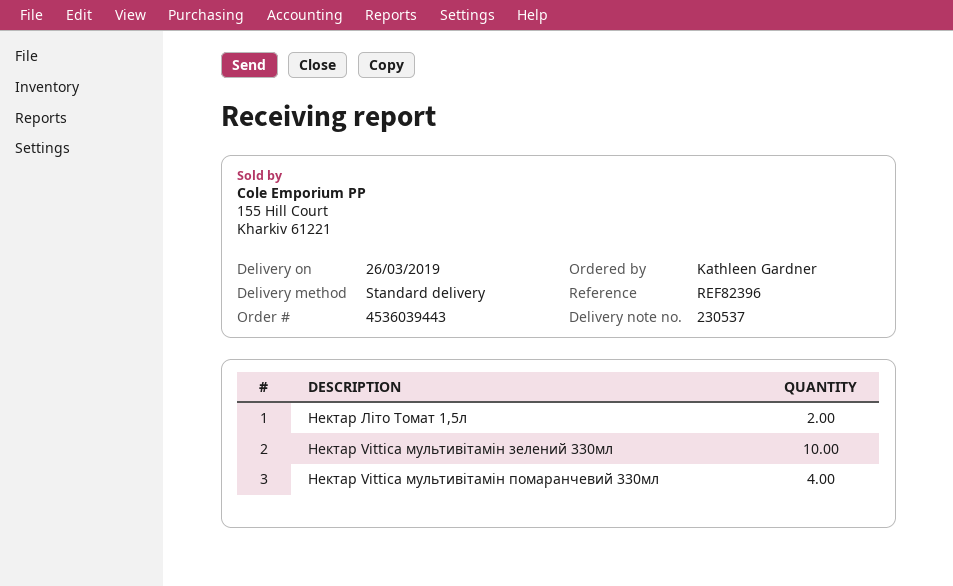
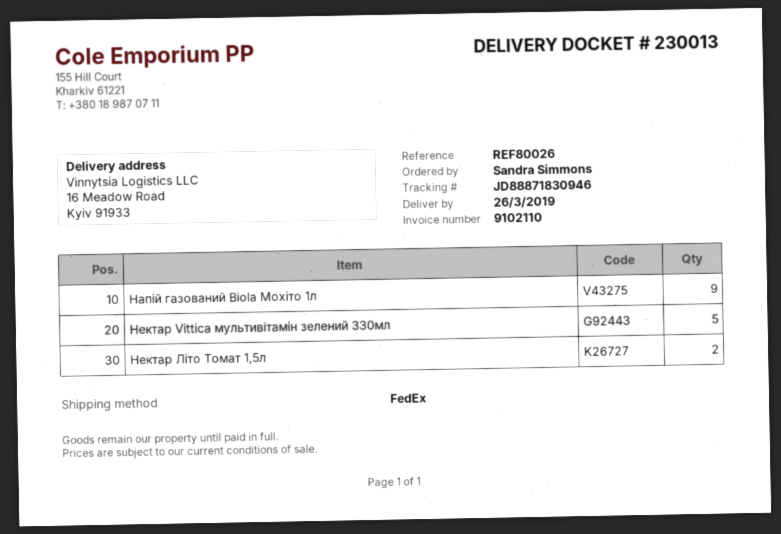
delivery note number: 230537 -> 230013
reference: REF82396 -> REF80026
ordered by: Kathleen Gardner -> Sandra Simmons
shipping method: standard -> FedEx
Нектар Vittica мультивітамін зелений 330мл: 10 -> 5
Нектар Vittica мультивітамін помаранчевий 330мл: 4 -> none
Напій газований Biola Мохіто 1л: none -> 9

